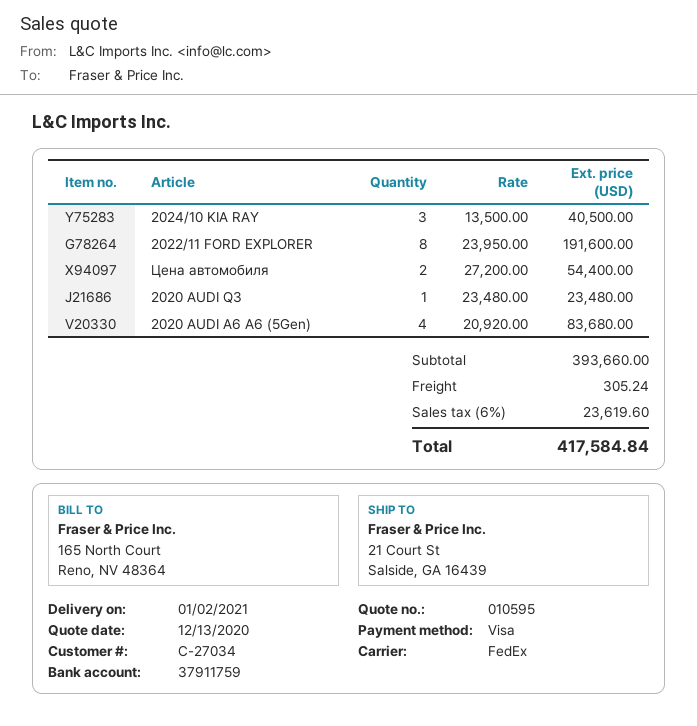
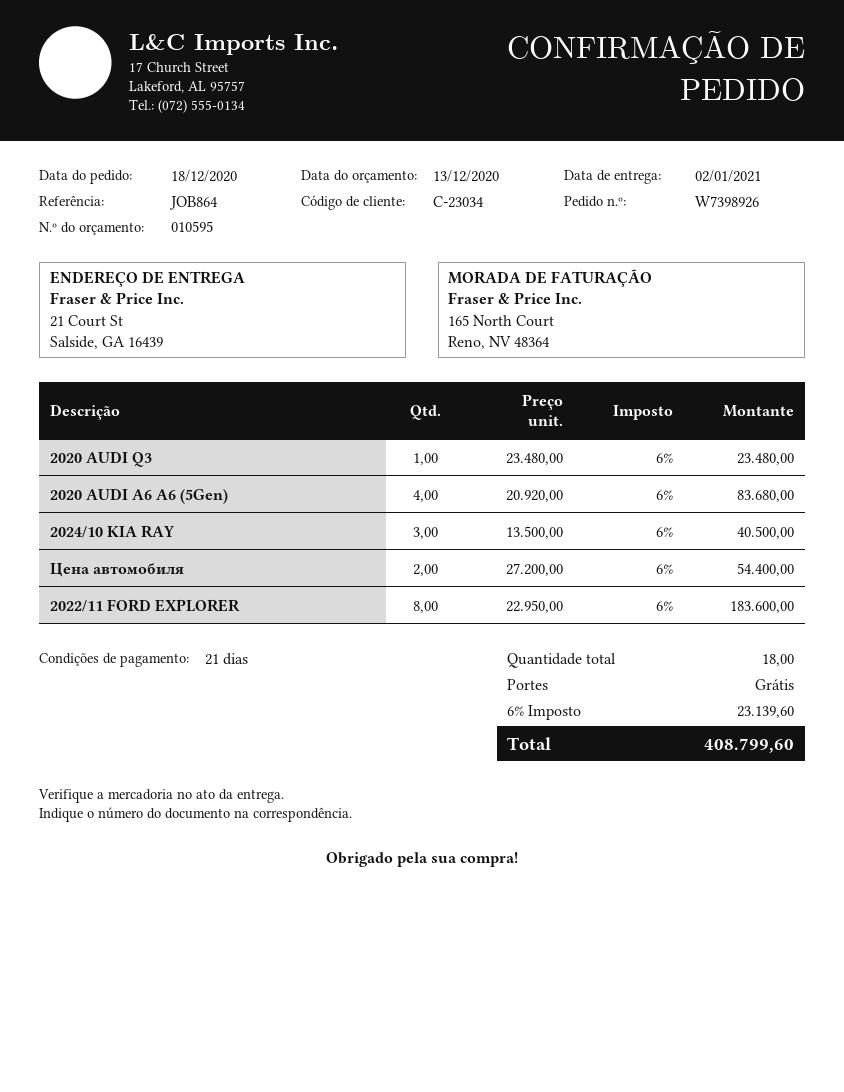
customer number: C-27034 -> C-23034
2022/11 FORD EXPLORER: 8 x 23950.00 = 191600.00 -> 8 x 22950.00 = 183600.00
shipping: 305.24 -> 0.00
tax: 6% = 23619.60 -> 6% = 23139.60
total: 417584.84 -> 408799.60

